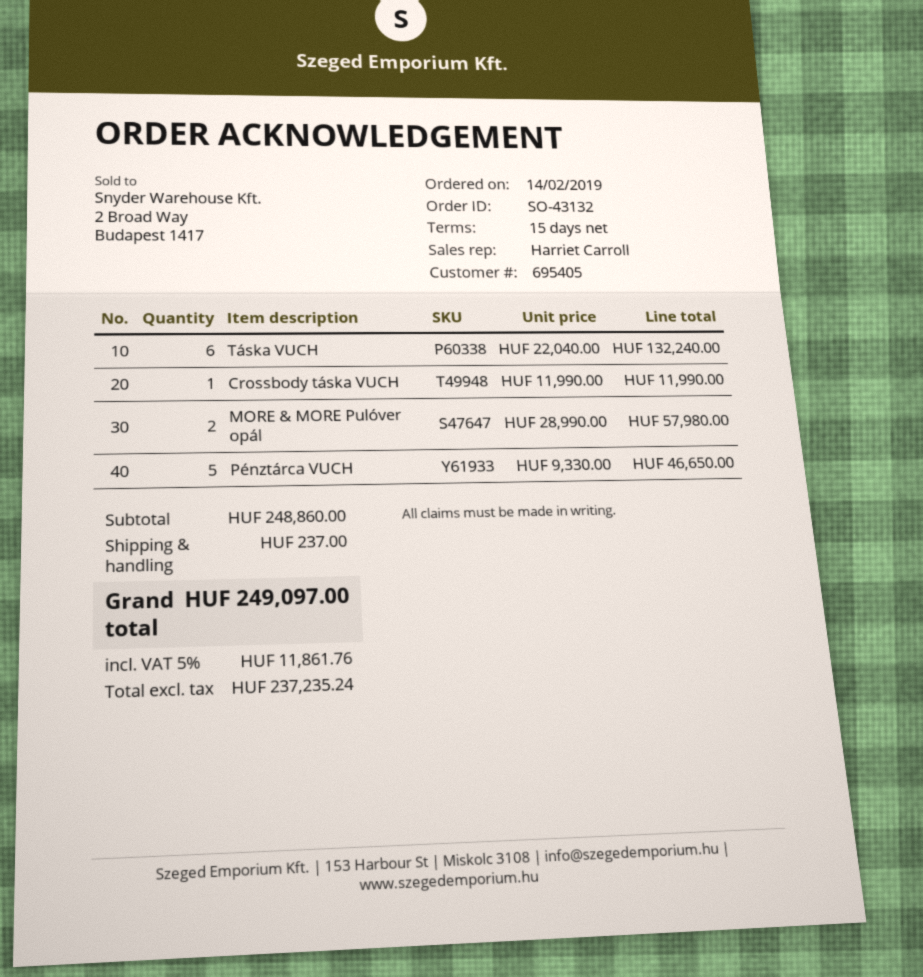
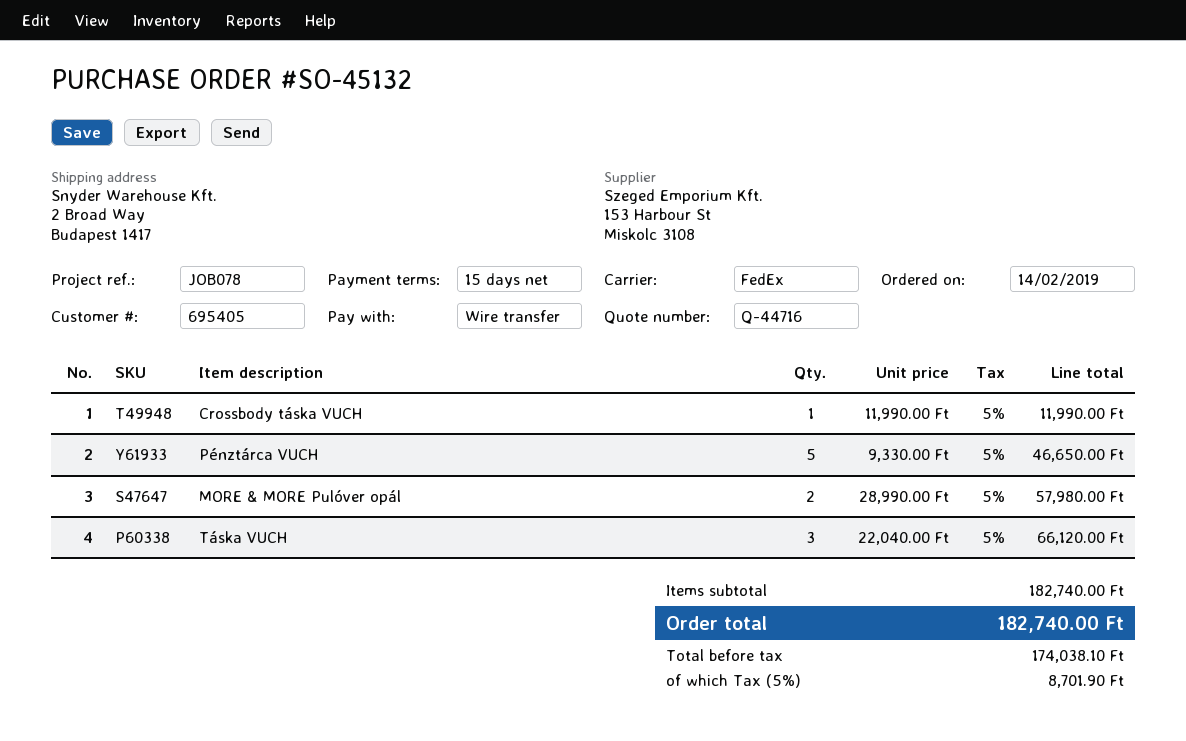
order number: SO-43132 -> SO-45132
Táska VUCH: 6 x 22040.00 = 132240.00 -> 3 x 22040.00 = 66120.00
subtotal: 248860.00 -> 182740.00
shipping: 237.00 -> none
net: 237235.24 -> 174038.10
tax: 5% = 11861.76 -> 5% = 8701.90
total: 249097.00 -> 182740.00

